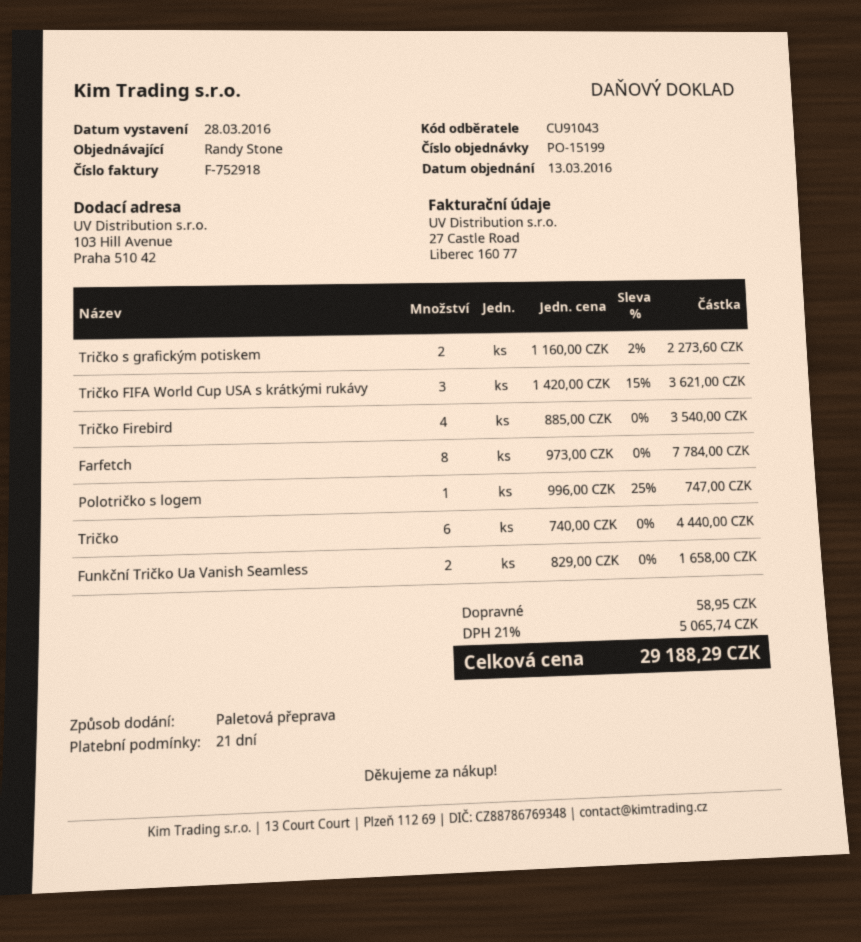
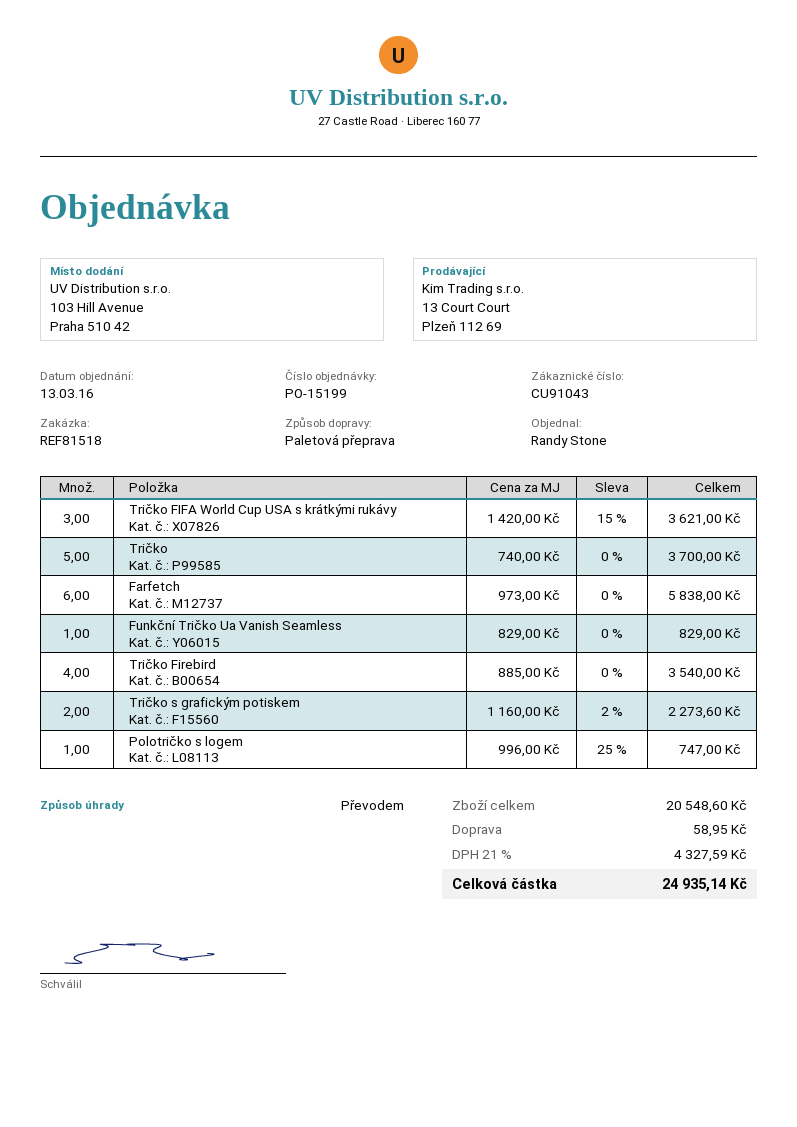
Farfetch: 8 x 973.00 = 7784.00 -> 6 x 973.00 = 5838.00
Tričko: 6 x 740.00 = 4440.00 -> 5 x 740.00 = 3700.00
Funkční Tričko Ua Vanish Seamless: 2 x 829.00 = 1658.00 -> 1 x 829.00 = 829.00
tax: 21% = 5065.74 -> 21% = 4327.59
total: 29188.29 -> 24935.14

